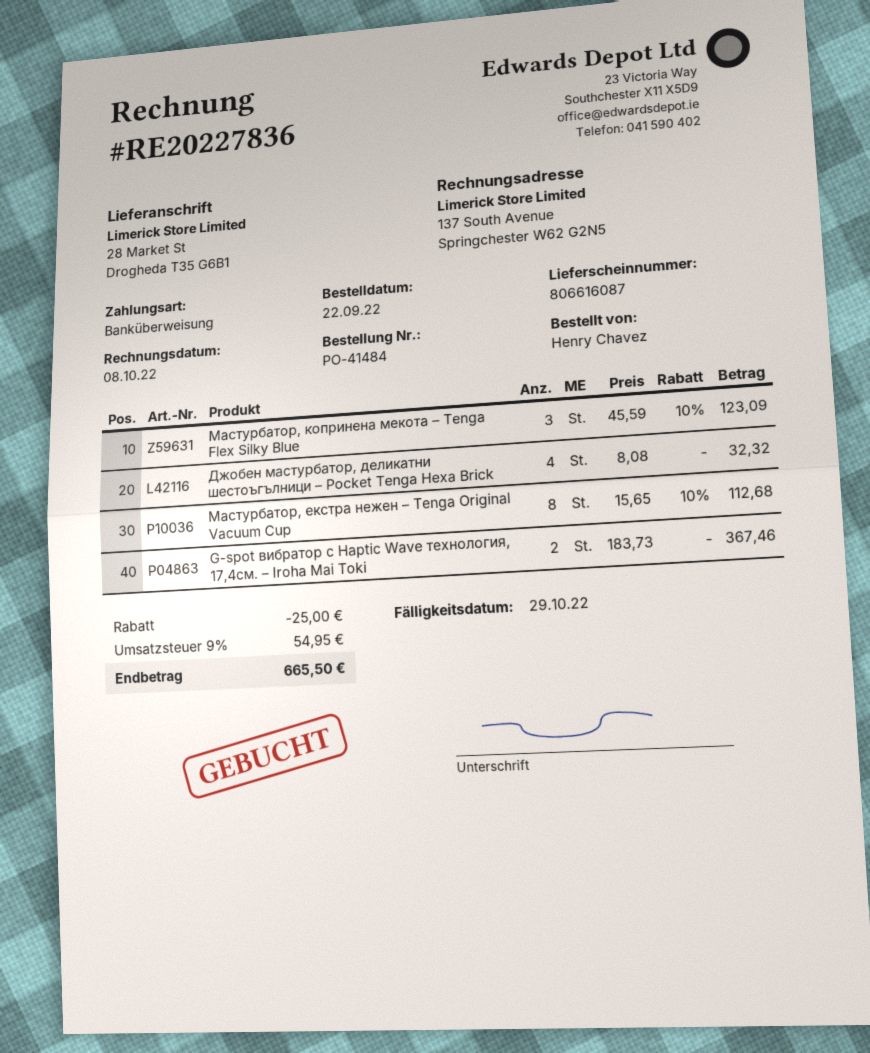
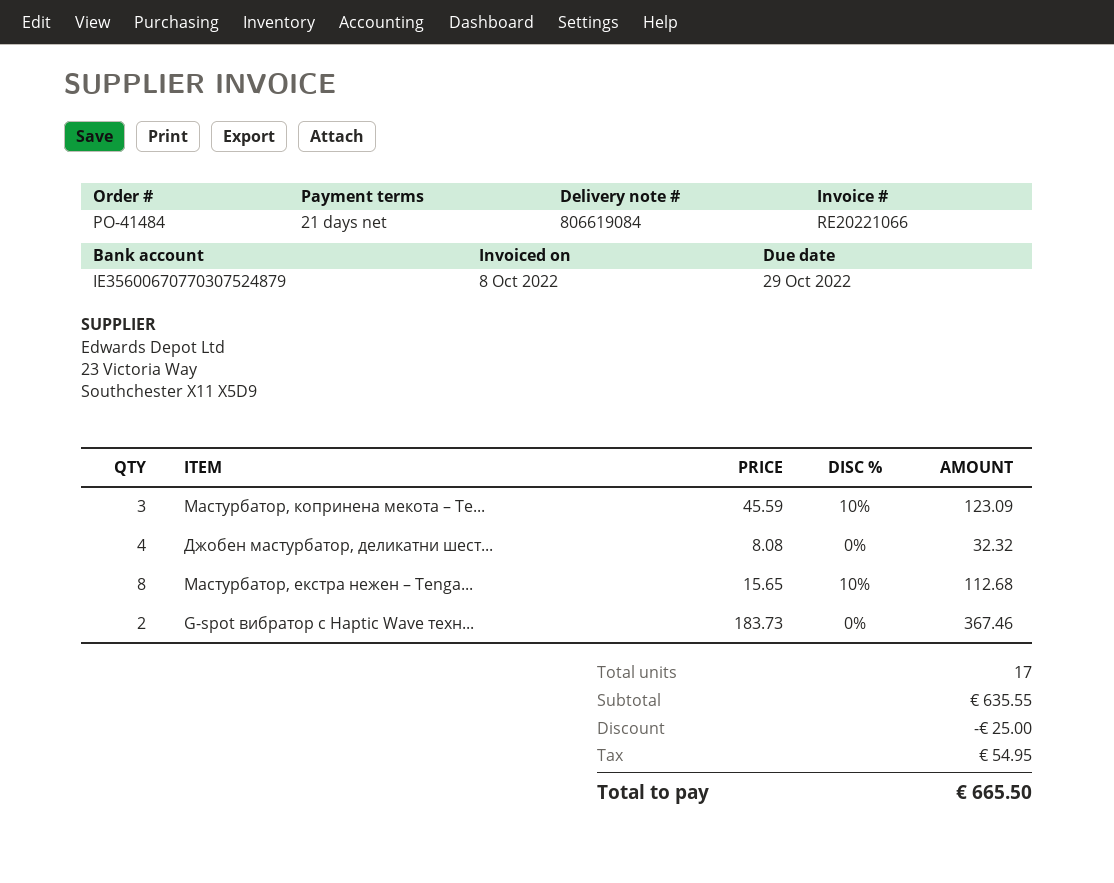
delivery note number: 806616087 -> 806619084
invoice number: RE20227836 -> RE20221066

